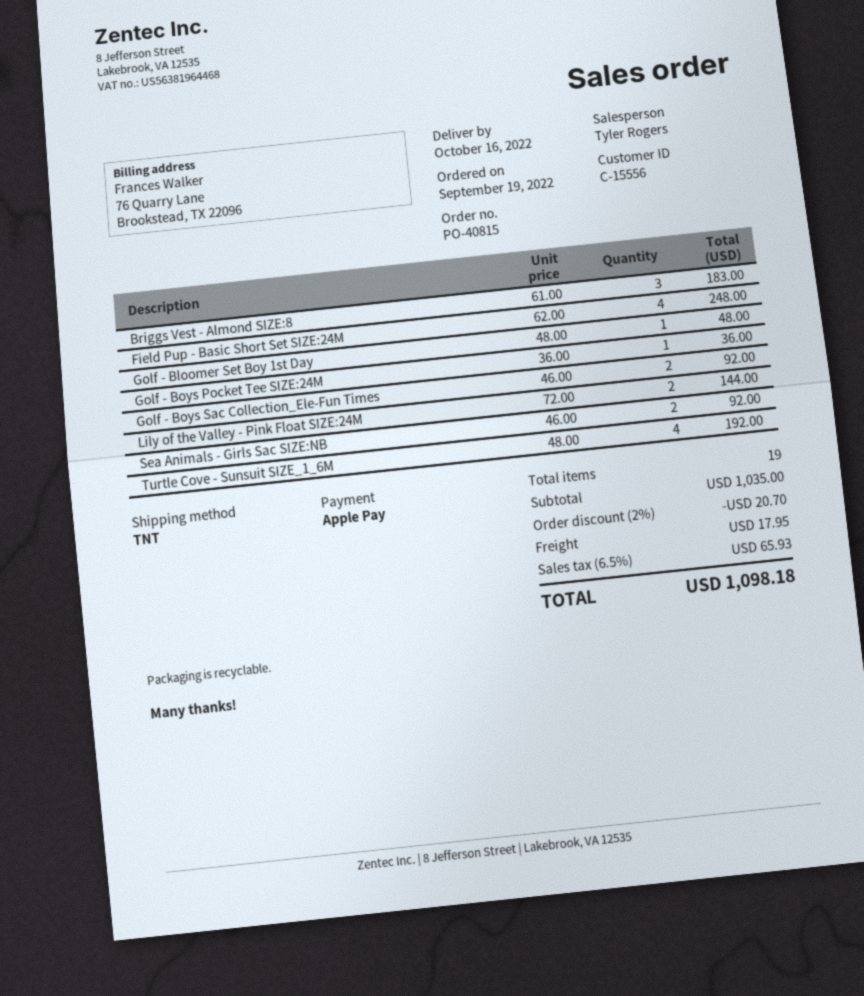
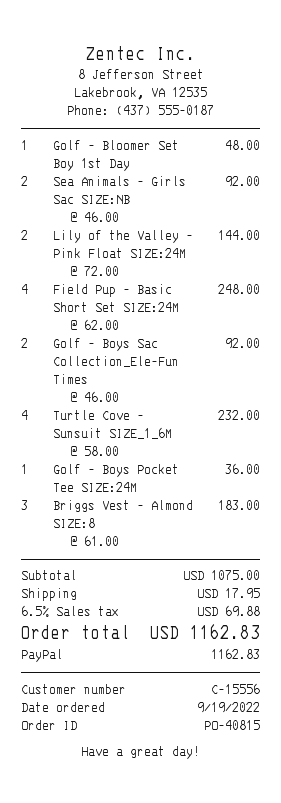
payment method: Apple Pay -> PayPal
Turtle Cove - Sunsuit SIZE_1_6M: 4 x 48.00 = 192.00 -> 4 x 58.00 = 232.00
subtotal: 1035.00 -> 1075.00
discount: 2% = 20.70 -> none
tax: 6.5% = 65.93 -> 6.5% = 69.88
total: 1098.18 -> 1162.83

